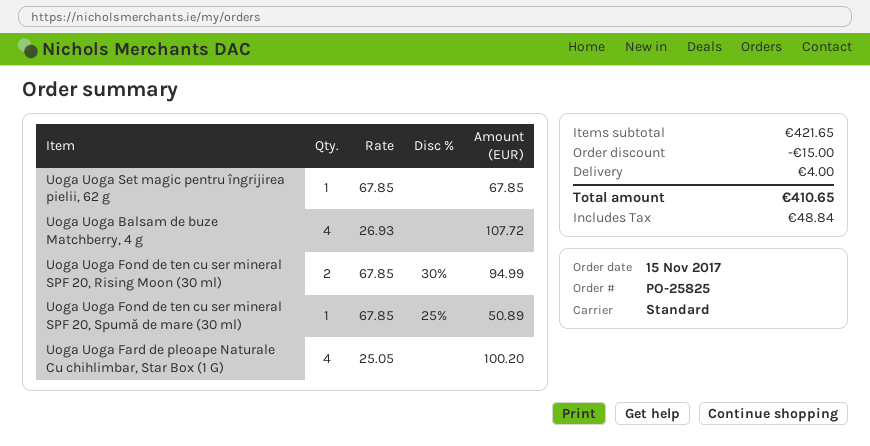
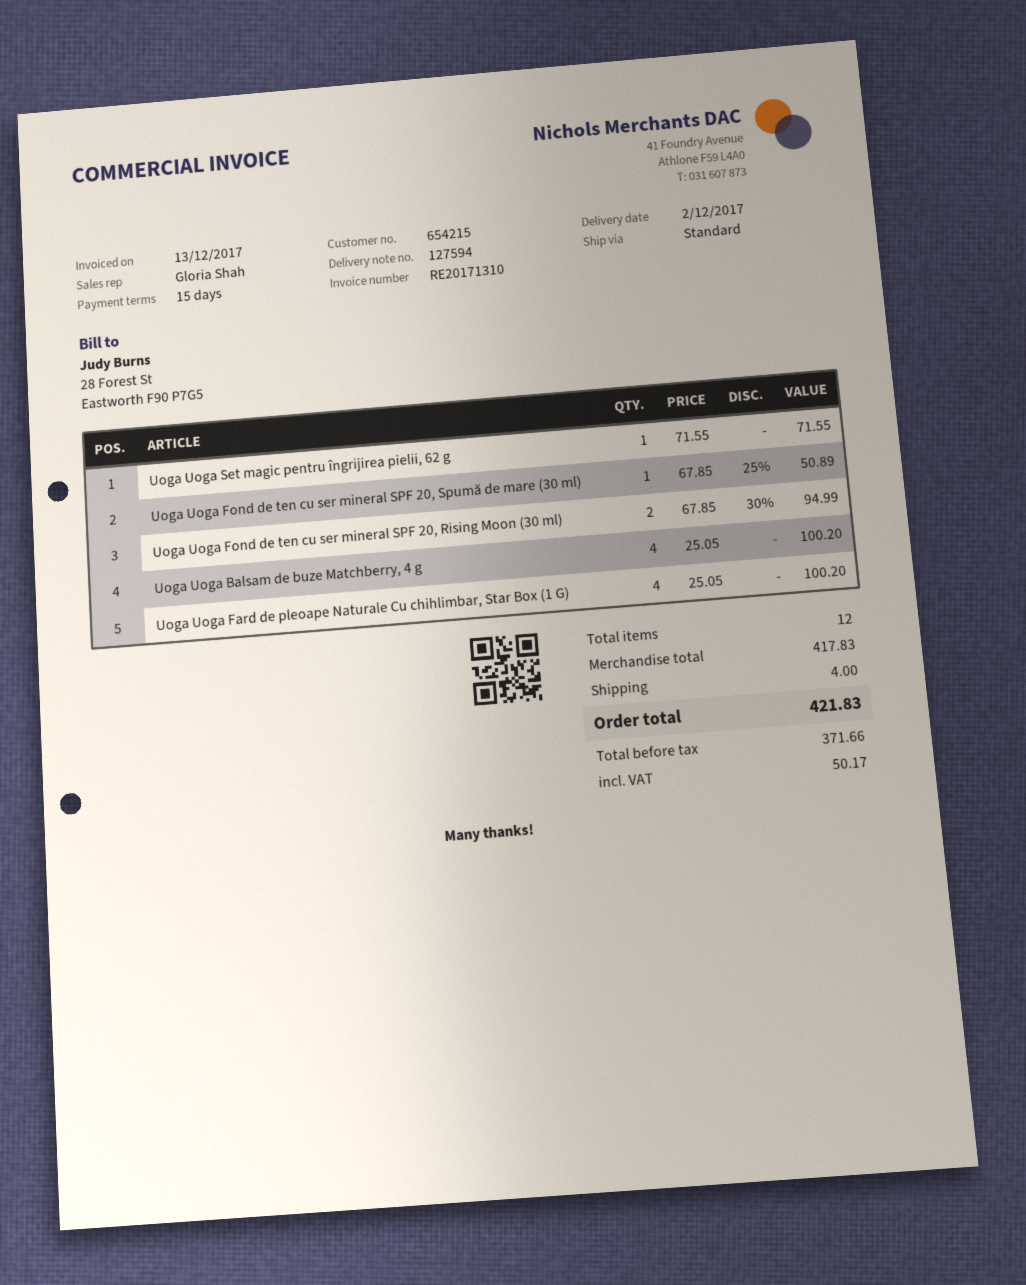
Uoga Uoga Set magic pentru îngrijirea pielii, 62 g: 1 x 67.85 = 67.85 -> 1 x 71.55 = 71.55
Uoga Uoga Balsam de buze Matchberry, 4 g: 4 x 26.93 = 107.72 -> 4 x 25.05 = 100.20
subtotal: 421.65 -> 417.83
discount: 15.00 -> none
tax: 48.84 -> 50.17
total: 410.65 -> 421.83

